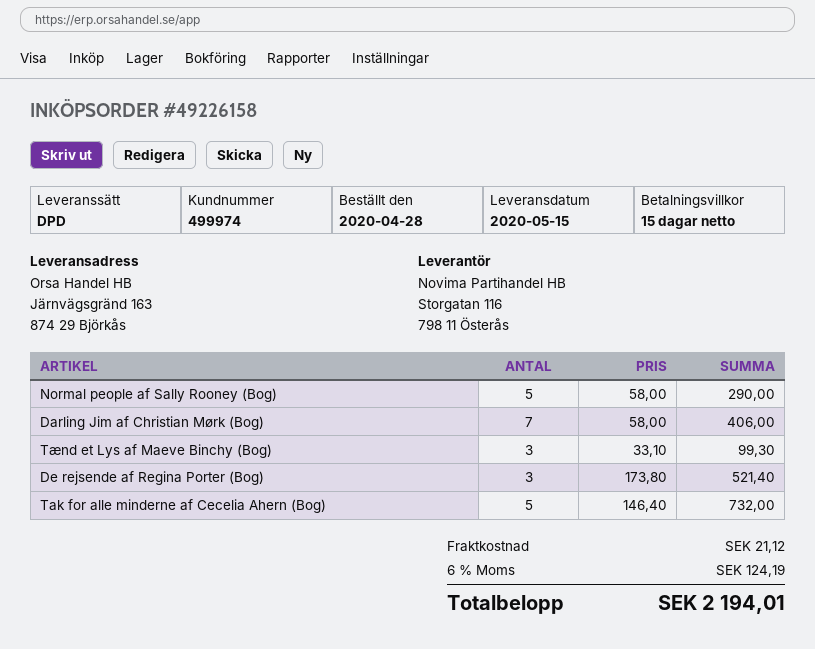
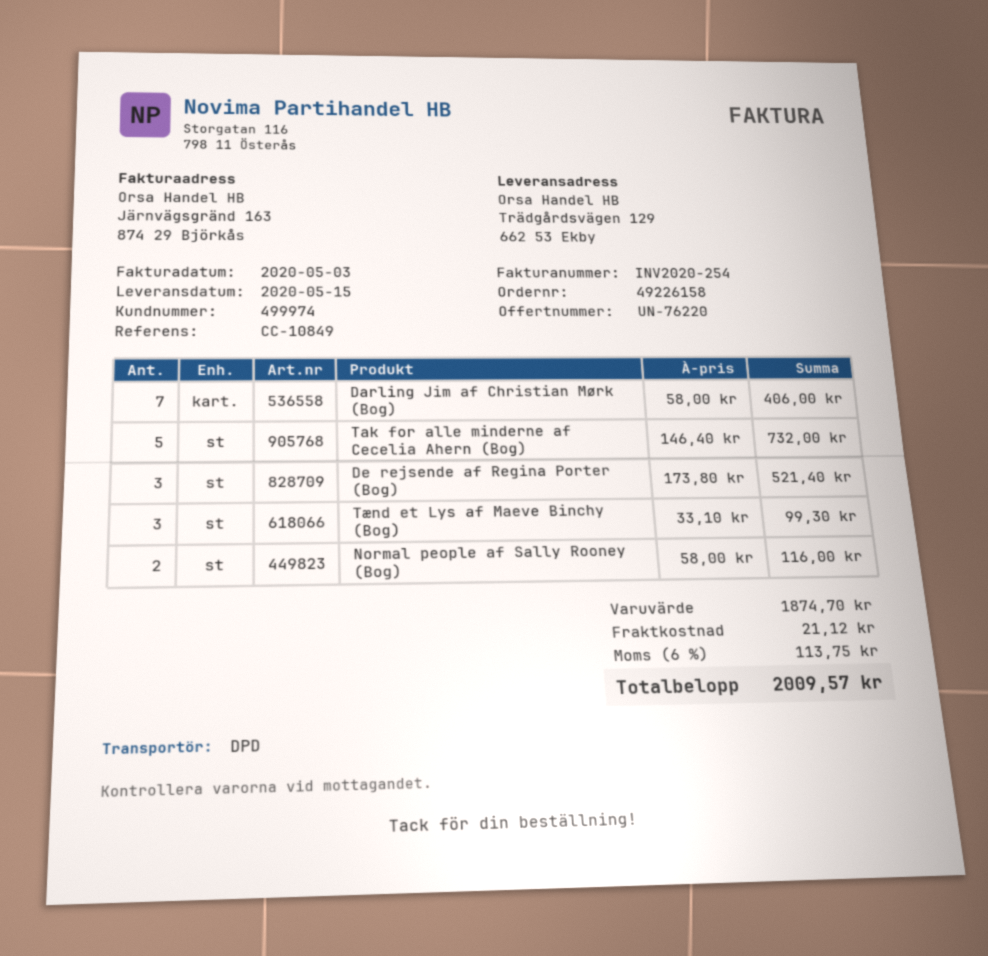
ship to: Järnvägsgränd 163, 874 29 Björkås -> Trädgårdsvägen 129, 662 53 Ekby
Normal people af Sally Rooney (Bog): 5 x 58.00 = 290.00 -> 2 x 58.00 = 116.00
tax: 6% = 124.19 -> 6% = 113.75
total: 2194.01 -> 2009.57

